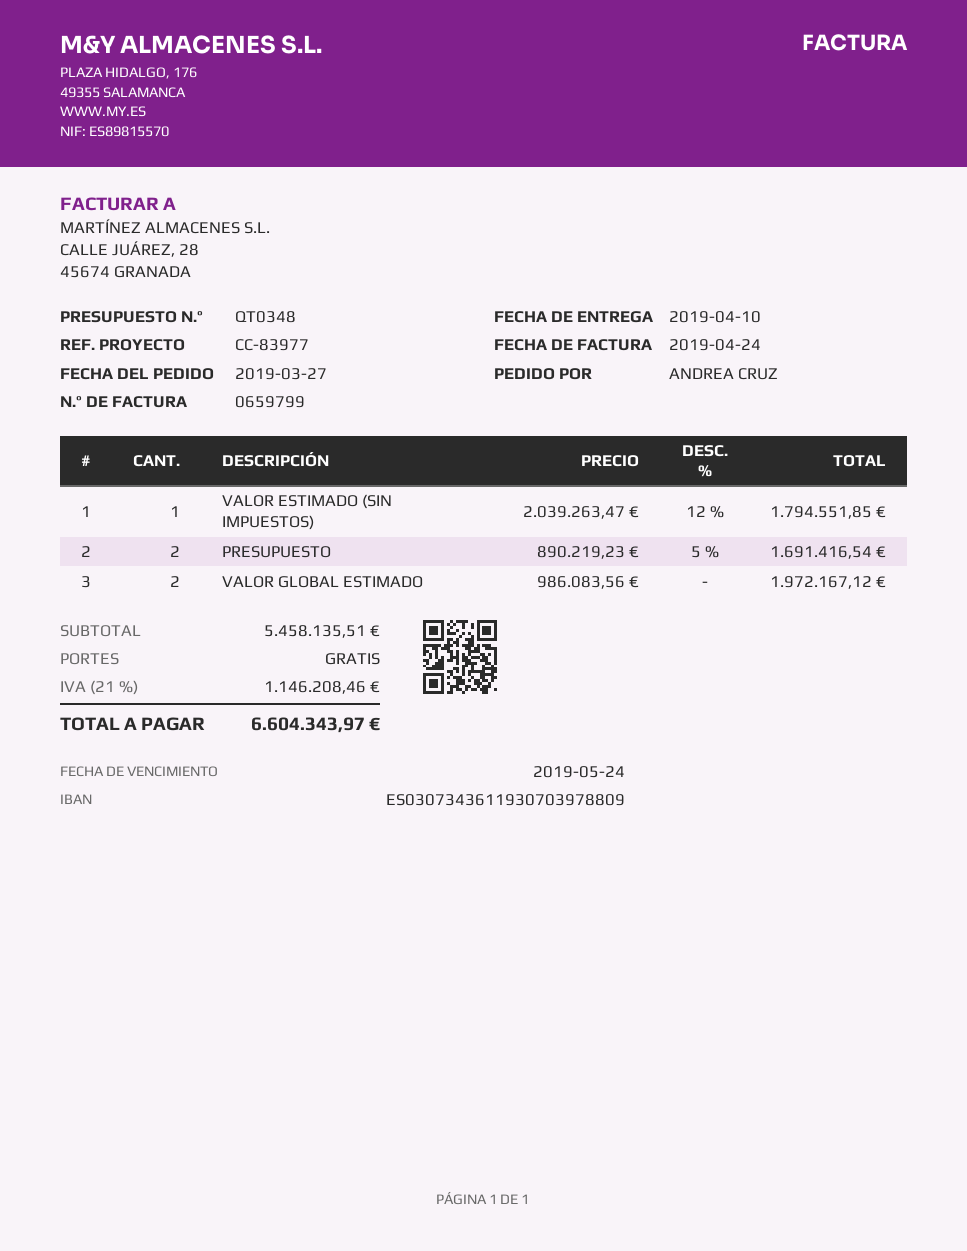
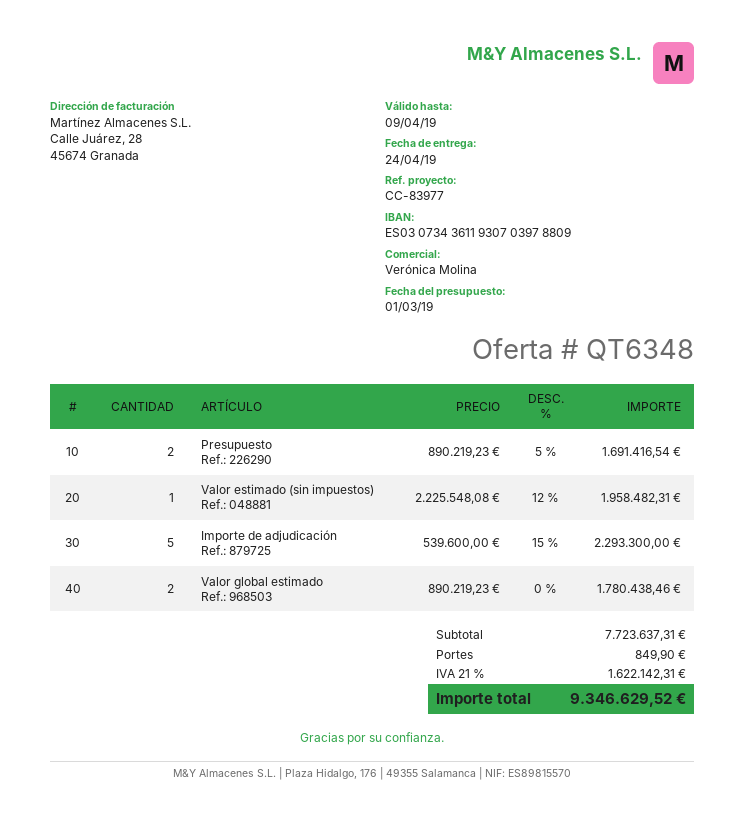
quote number: QT0348 -> QT6348
delivery date: 2019-04-10 -> 2019-04-24
VALOR ESTIMADO (SIN IMPUESTOS): 1 x 2039263.47 - 12% = 1794551.85 -> 1 x 2225548.08 - 12% = 1958482.31
VALOR GLOBAL ESTIMADO: 2 x 986083.56 = 1972167.12 -> 2 x 890219.23 = 1780438.46
Importe de adjudicación: none -> 5 x 539600.00 - 15% = 2293300.00
subtotal: 5458135.51 -> 7723637.31
shipping: 0.00 -> 849.90
tax: 21% = 1146208.46 -> 21% = 1622142.31
total: 6604343.97 -> 9346629.52

